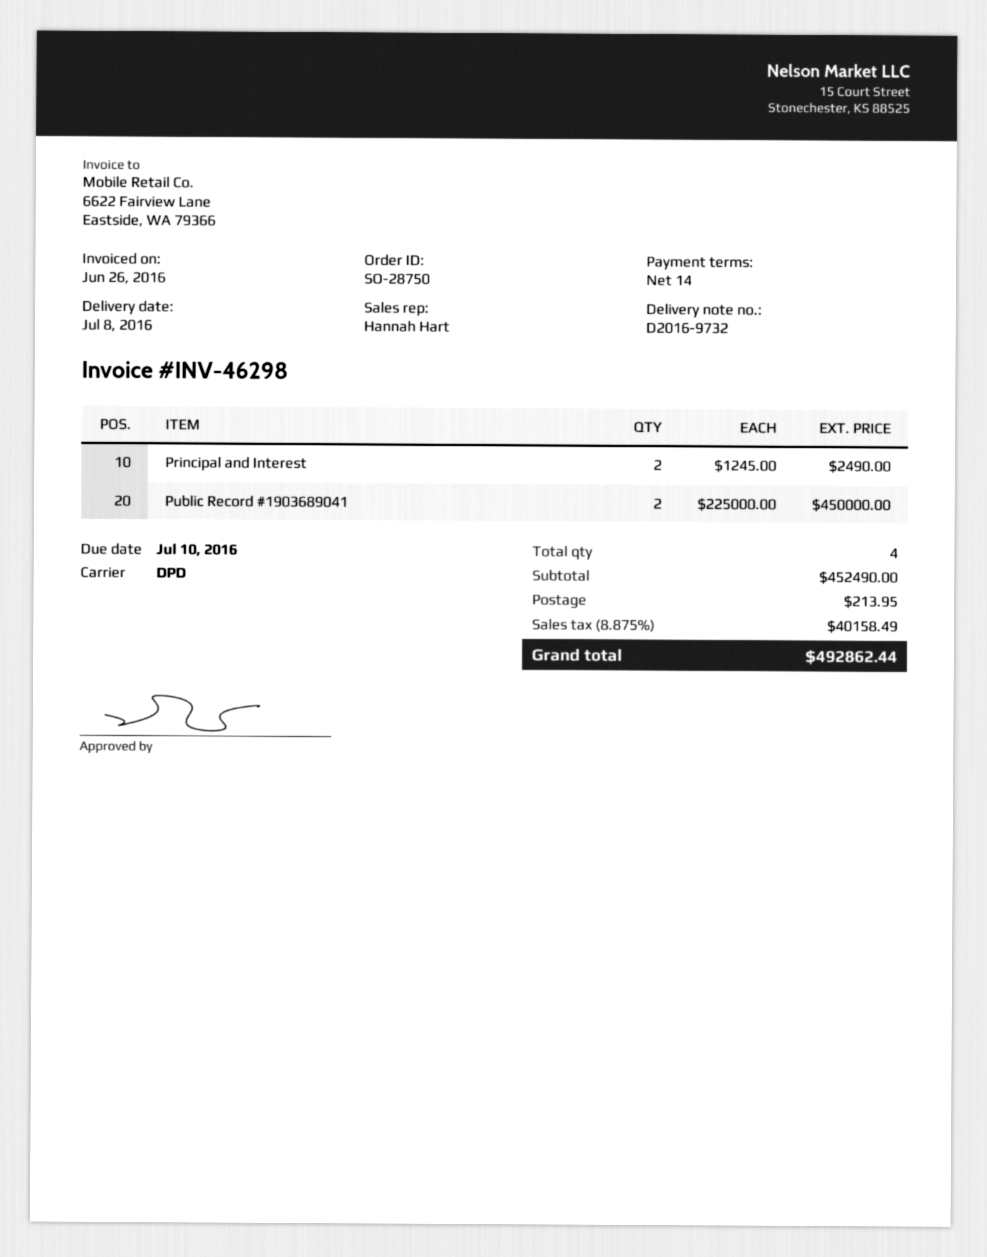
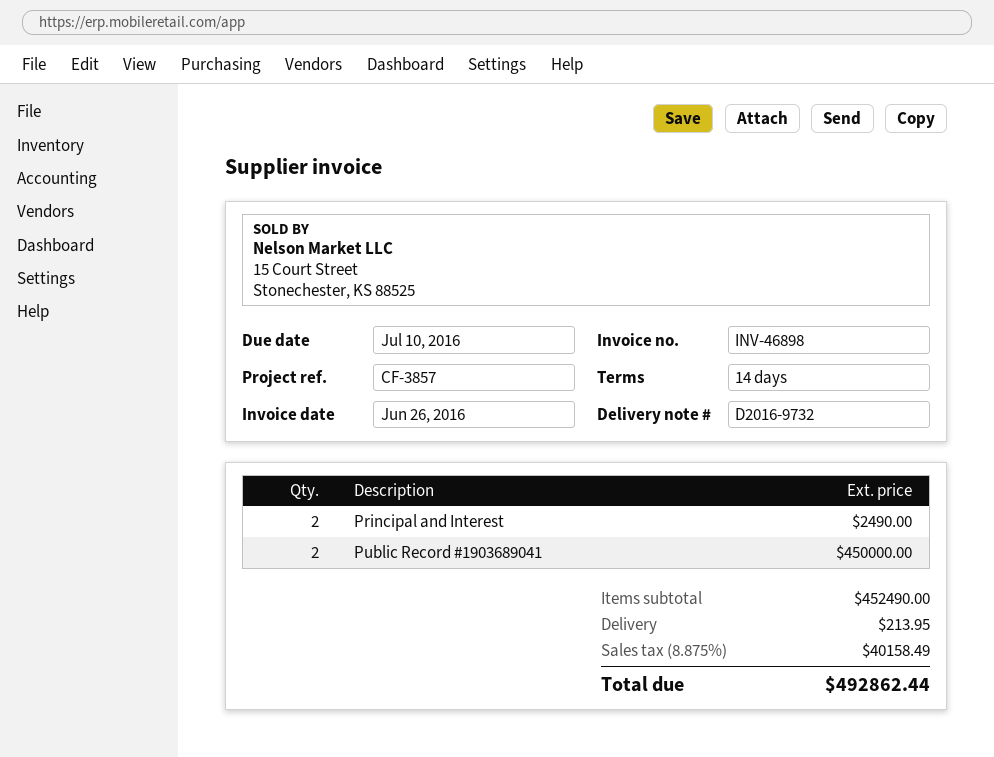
invoice number: INV-46298 -> INV-46898

